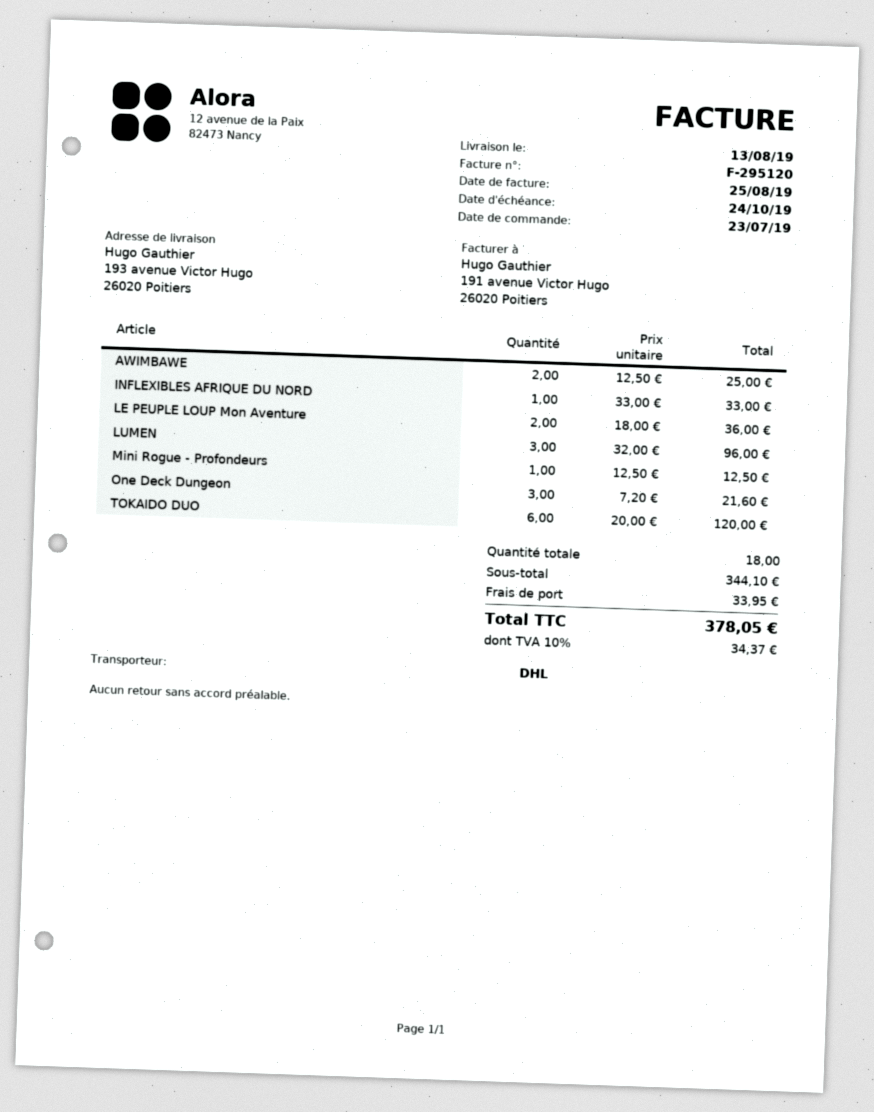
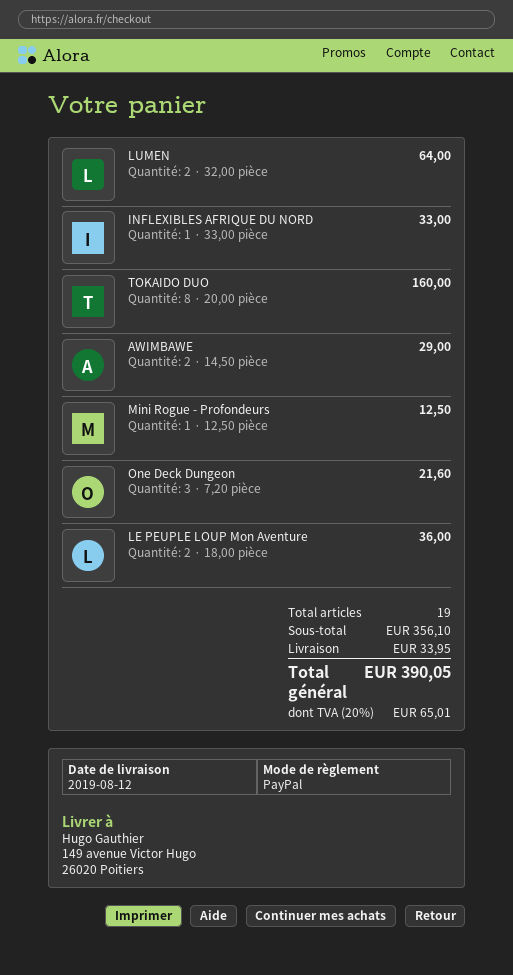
delivery date: 2019-08-13 -> 2019-08-12
ship to: 193 avenue Victor Hugo, 26020 Poitiers -> 149 avenue Victor Hugo, 26020 Poitiers
AWIMBAWE: 2 x 12.50 = 25.00 -> 2 x 14.50 = 29.00
LUMEN: 3 x 32.00 = 96.00 -> 2 x 32.00 = 64.00
TOKAIDO DUO: 6 x 20.00 = 120.00 -> 8 x 20.00 = 160.00
total quantity: 18 -> 19
subtotal: 344.10 -> 356.10
tax: 10% = 34.37 -> 20% = 65.01
total: 378.05 -> 390.05

